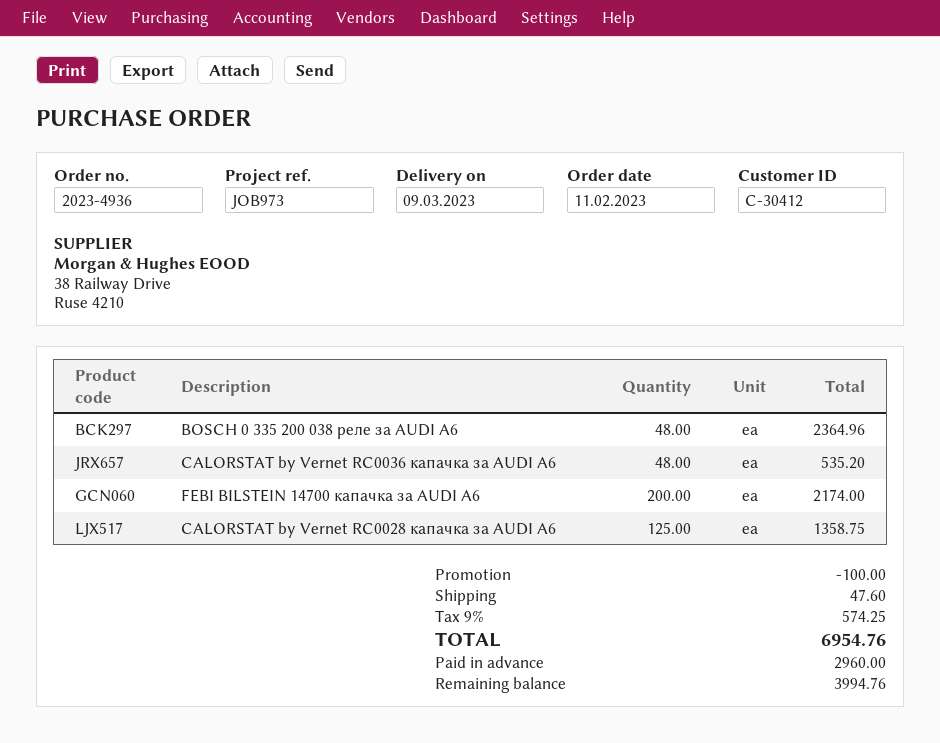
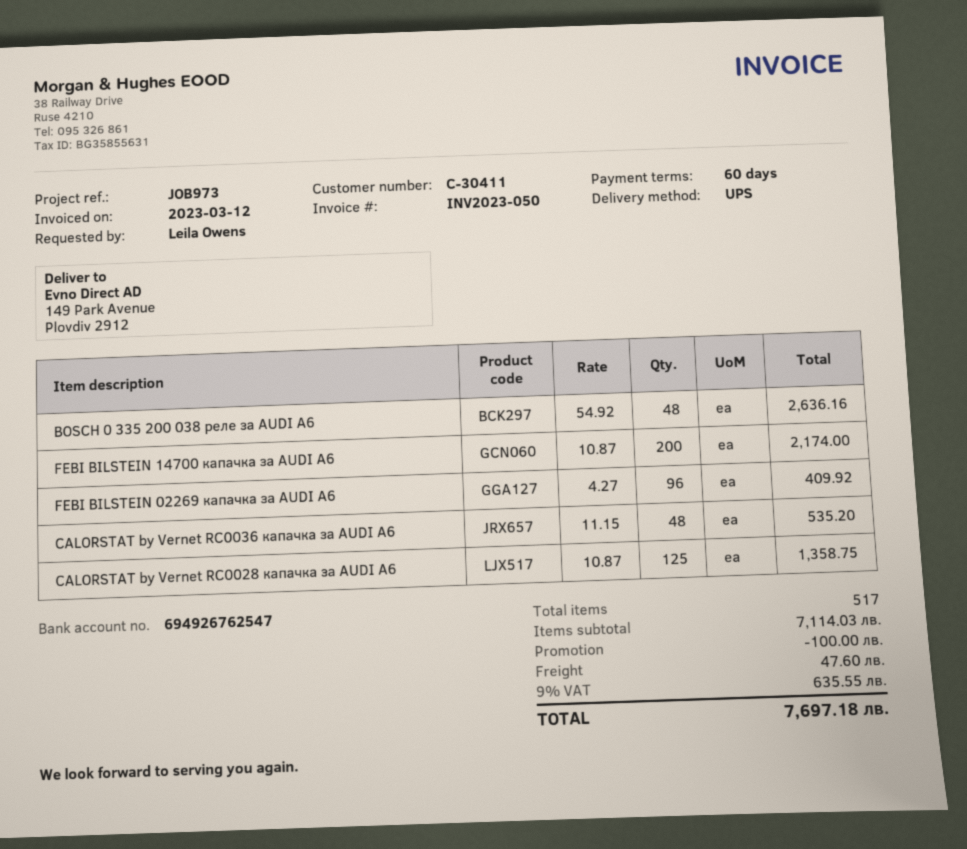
customer number: C-30412 -> C-30411
BOSCH 0 335 200 038 реле за AUDI A6: 48 for 2364.96 -> 48 for 2636.16
FEBI BILSTEIN 02269 капачка за AUDI A6: none -> 96 for 409.92
tax: 9% = 574.25 -> 9% = 635.55
total: 6954.76 -> 7697.18

